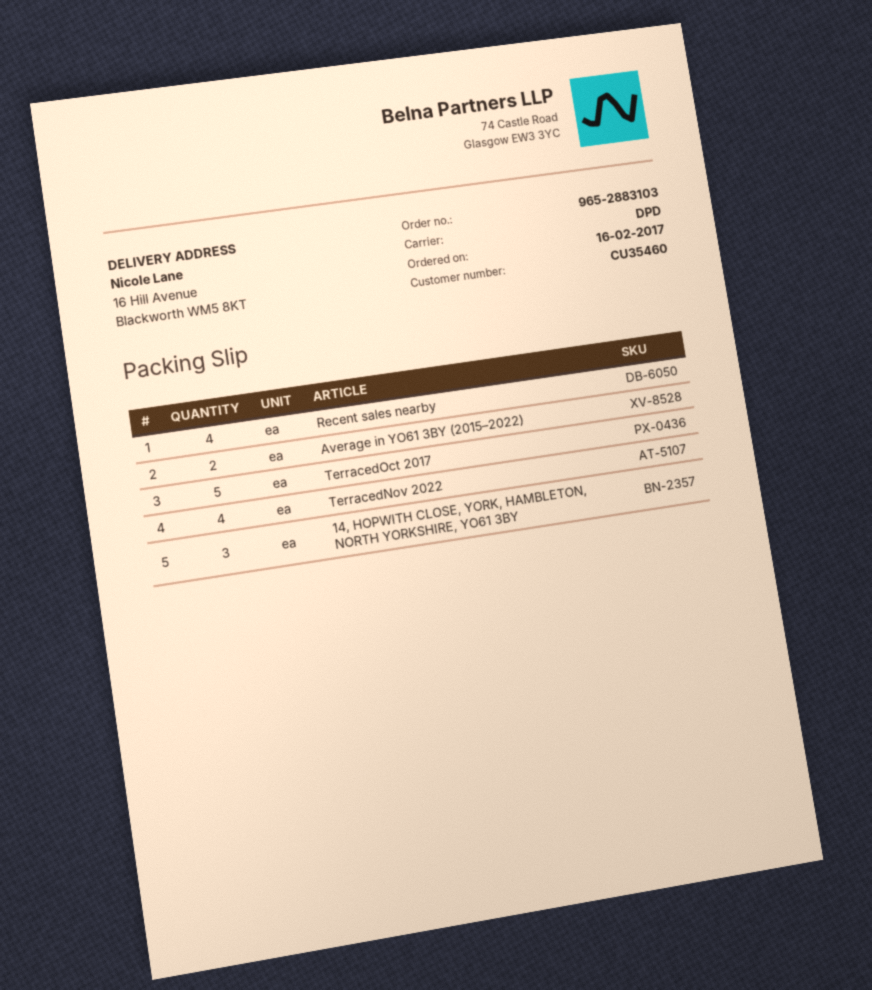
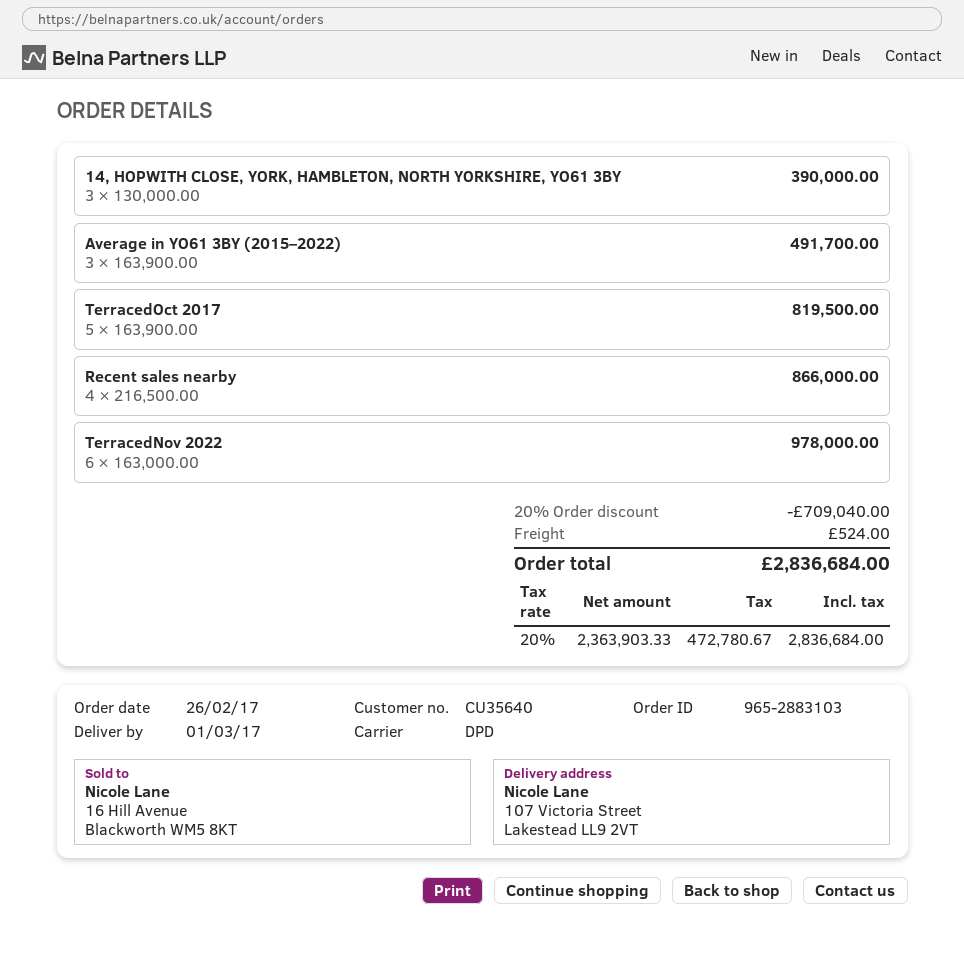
order date: 2017-02-16 -> 2017-02-26
customer number: CU35460 -> CU35640
ship to: 16 Hill Avenue, Blackworth WM5 8KT -> 107 Victoria Street, Lakestead LL9 2VT
Average in YO61 3BY (2015–2022): 2 -> 3
TerracedNov 2022: 4 -> 6

